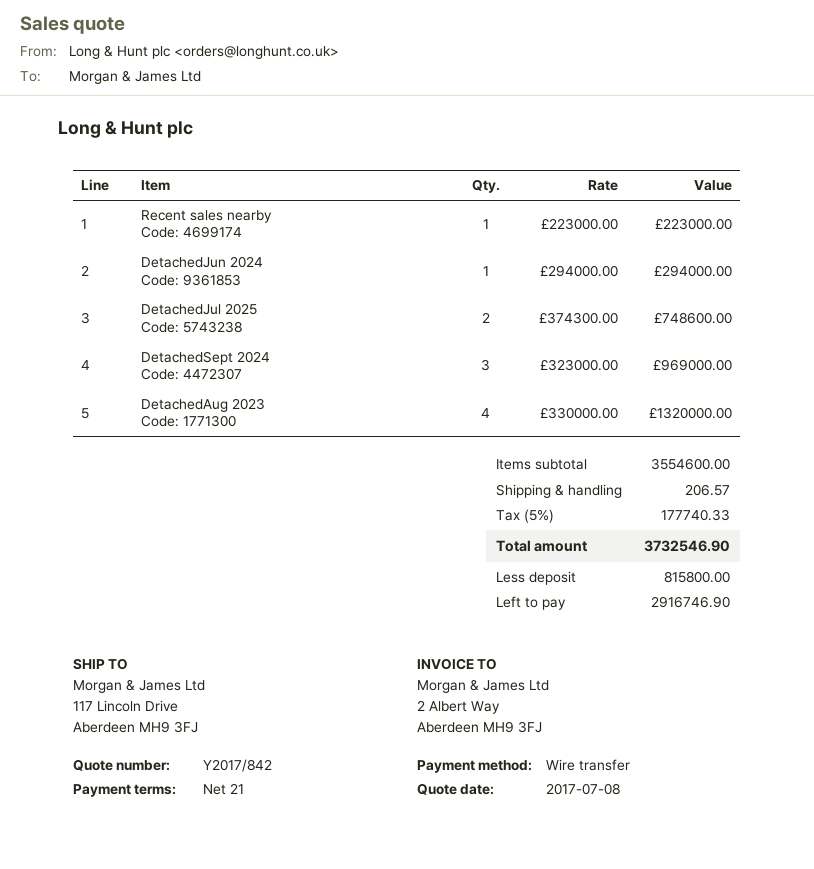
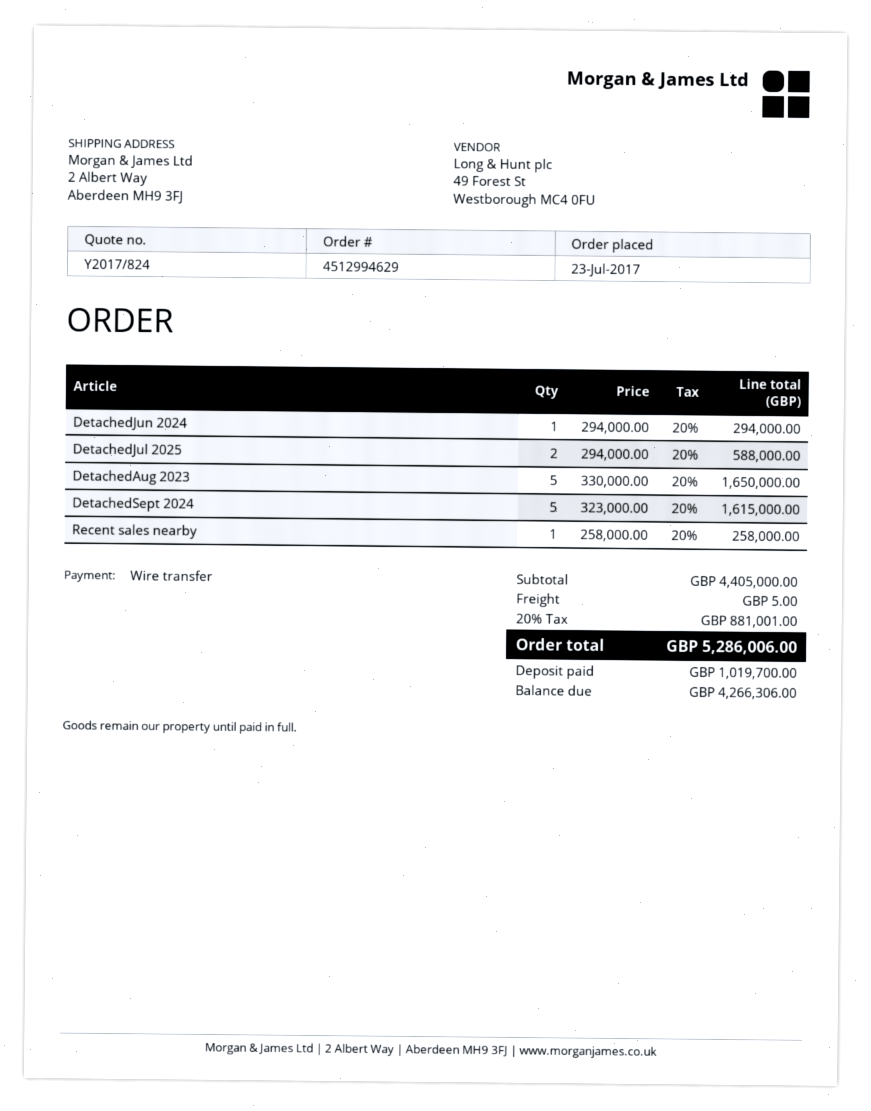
quote number: Y2017/842 -> Y2017/824
ship to: 117 Lincoln Drive, Aberdeen MH9 3FJ -> 2 Albert Way, Aberdeen MH9 3FJ
Recent sales nearby: 1 x 223000.00 = 223000.00 -> 1 x 258000.00 = 258000.00
DetachedJul 2025: 2 x 374300.00 = 748600.00 -> 2 x 294000.00 = 588000.00
DetachedSept 2024: 3 x 323000.00 = 969000.00 -> 5 x 323000.00 = 1615000.00
DetachedAug 2023: 4 x 330000.00 = 1320000.00 -> 5 x 330000.00 = 1650000.00
subtotal: 3554600.00 -> 4405000.00
shipping: 206.57 -> 5.00
tax: 5% = 177740.33 -> 20% = 881001.00
total: 3732546.90 -> 5286006.00
deposit: 815800.00 -> 1019700.00
balance: 2916746.90 -> 4266306.00

